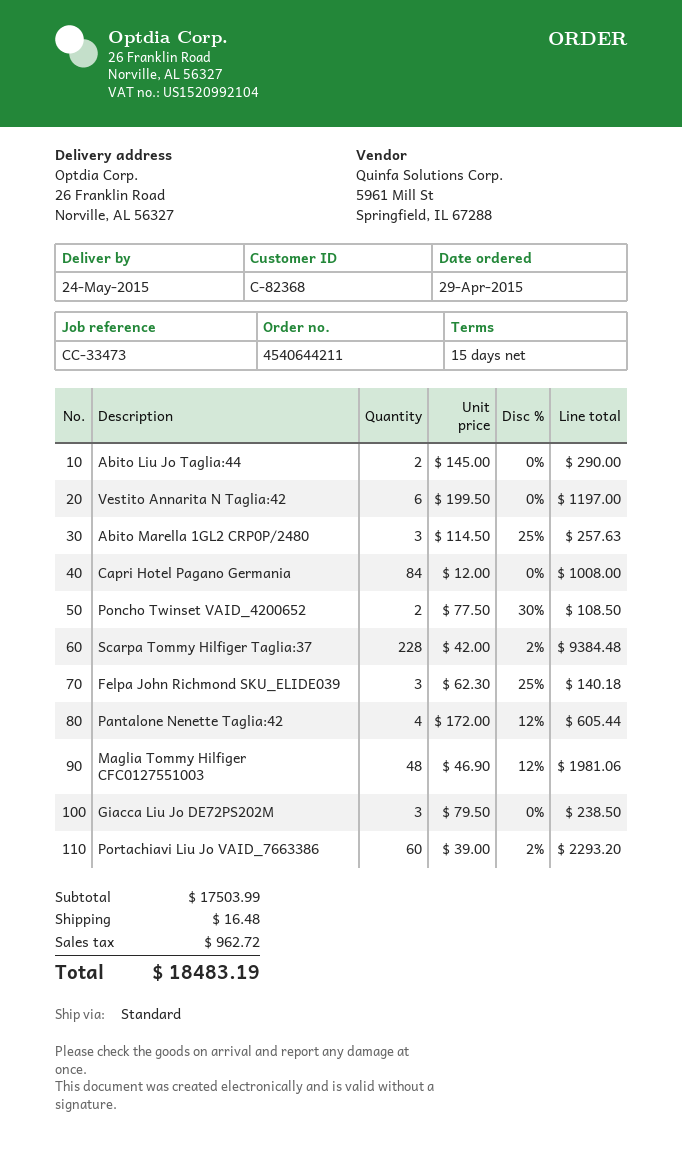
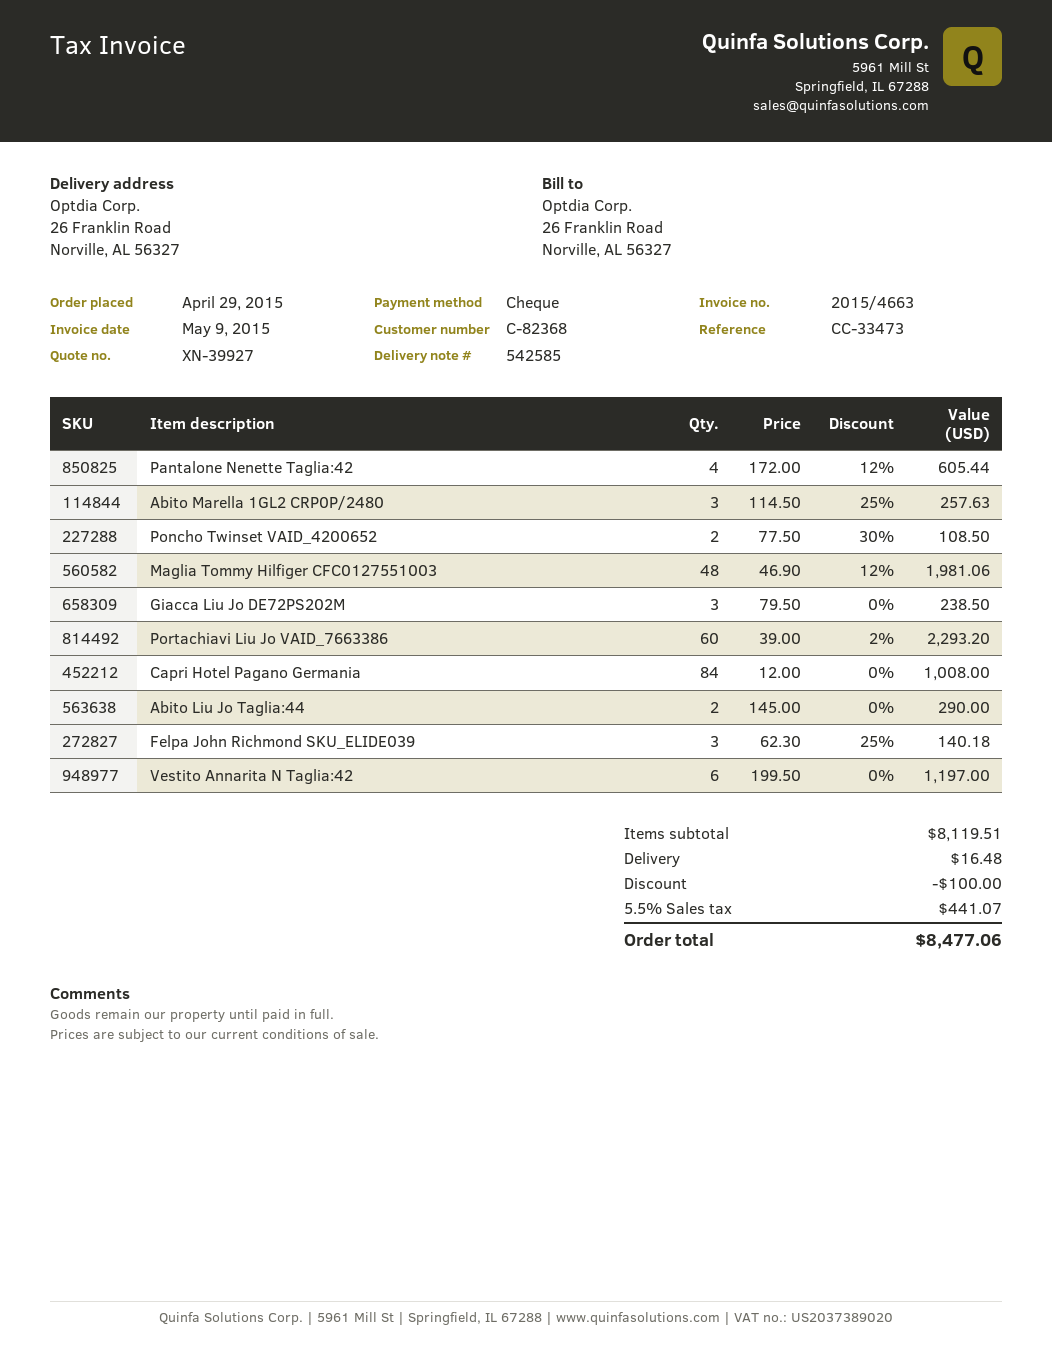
Scarpa Tommy Hilfiger Taglia:37: 228 x 42.00 - 2% = 9384.48 -> none
subtotal: 17503.99 -> 8119.51
discount: none -> 100.00
tax: 962.72 -> 441.07
total: 18483.19 -> 8477.06

